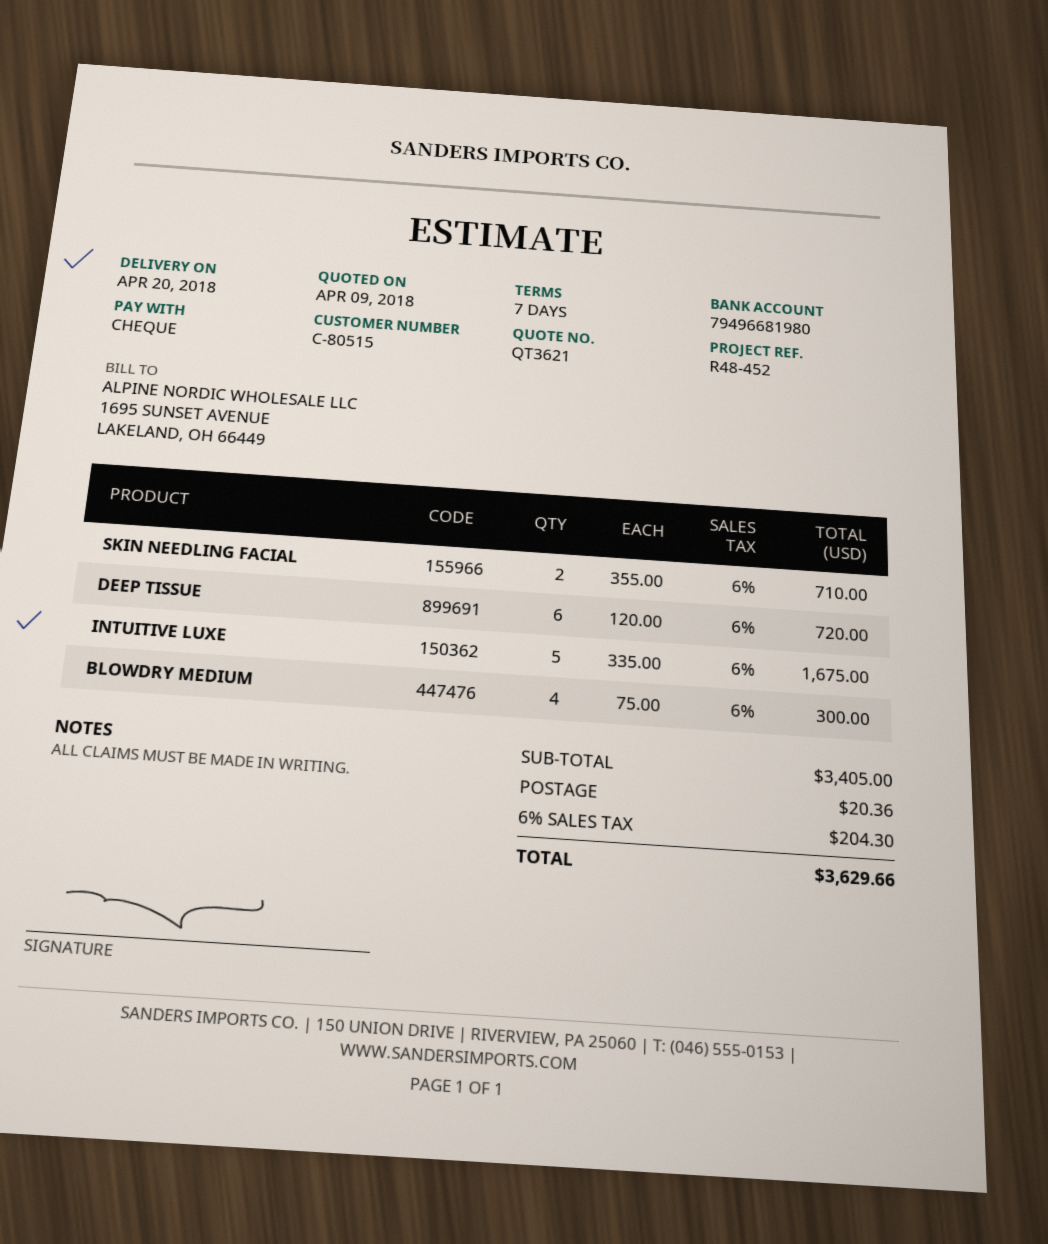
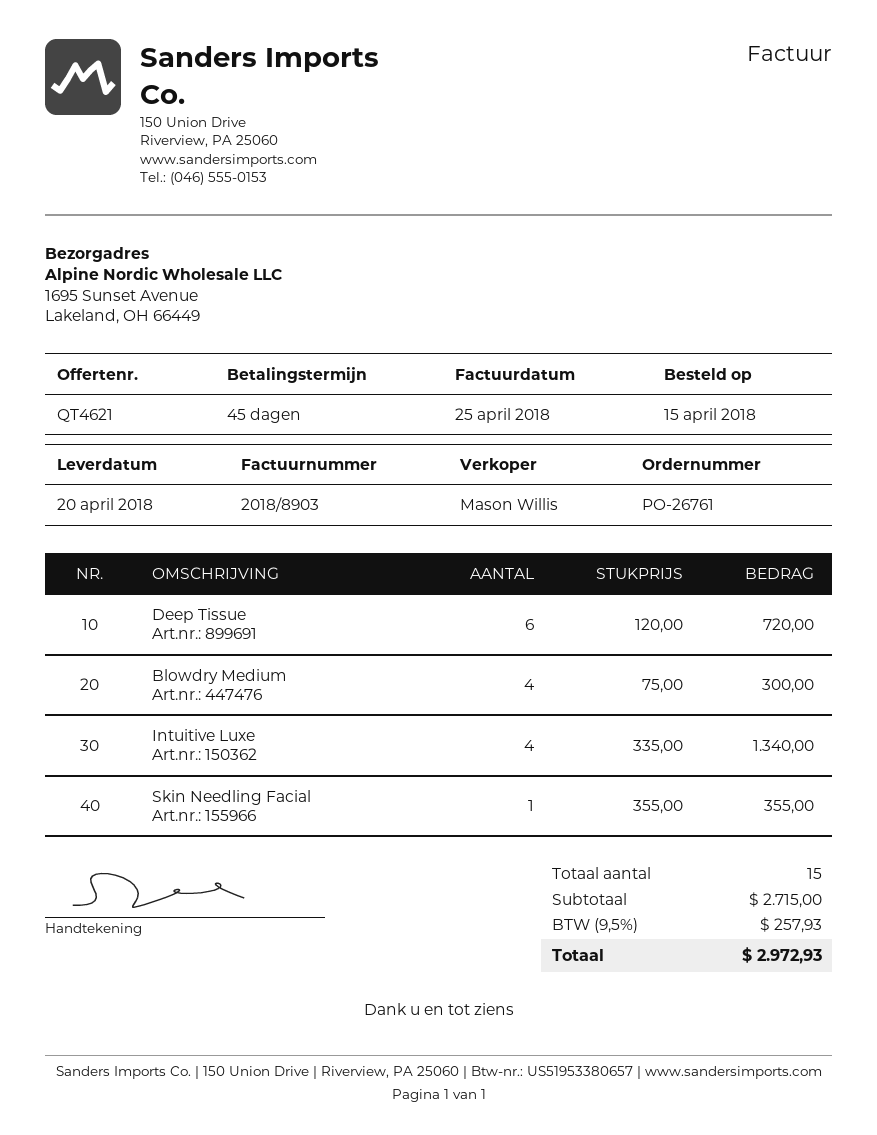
quote number: QT3621 -> QT4621
payment terms: 7 days -> 45 days
SKIN NEEDLING FACIAL: 2 x 355.00 = 710.00 -> 1 x 355.00 = 355.00
INTUITIVE LUXE: 5 x 335.00 = 1675.00 -> 4 x 335.00 = 1340.00
subtotal: 3405.00 -> 2715.00
shipping: 20.36 -> none
tax: 6% = 204.30 -> 9.5% = 257.93
total: 3629.66 -> 2972.93

